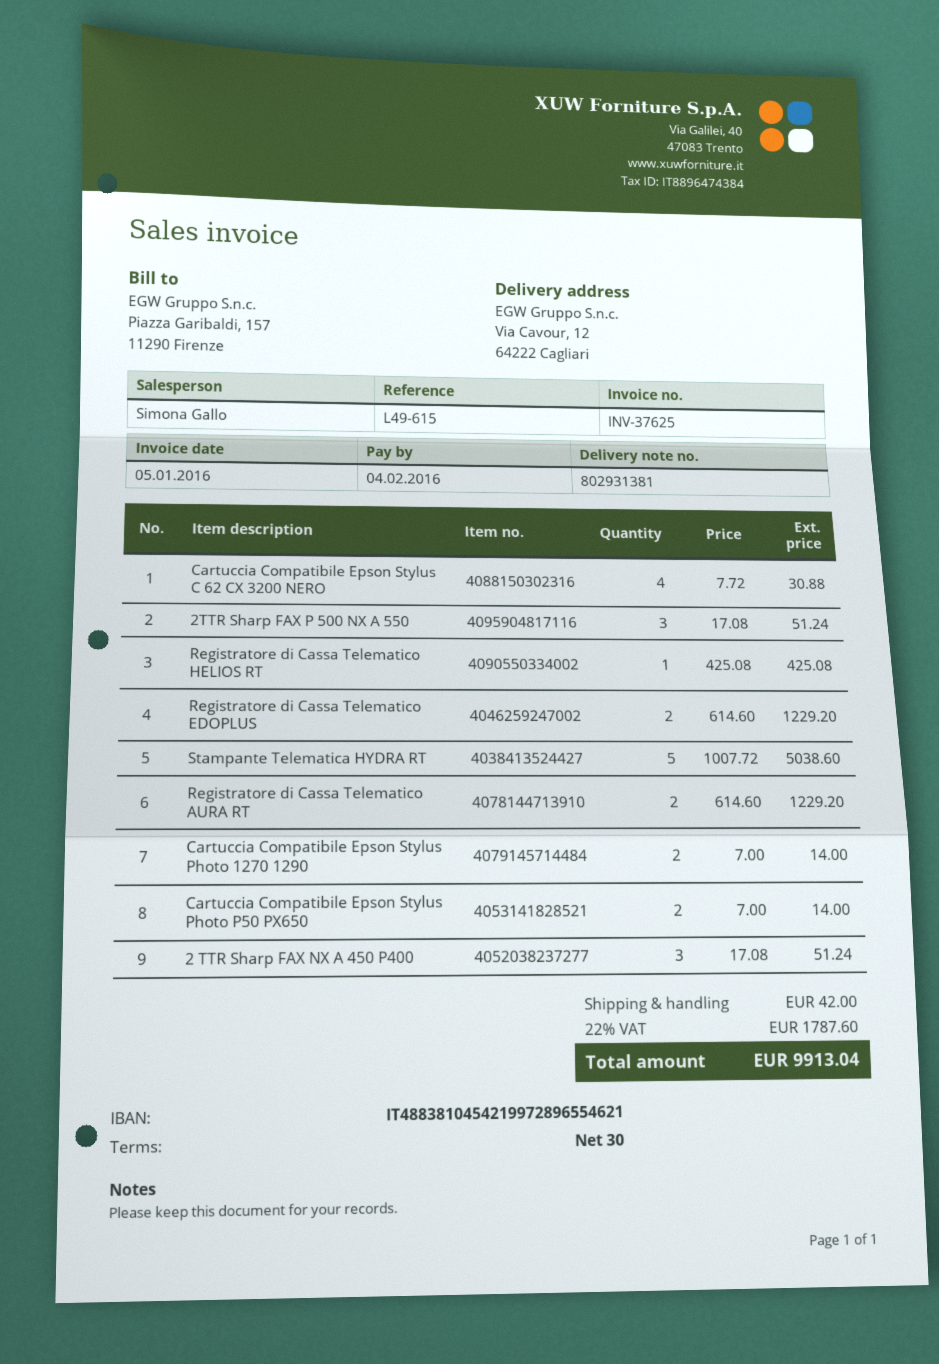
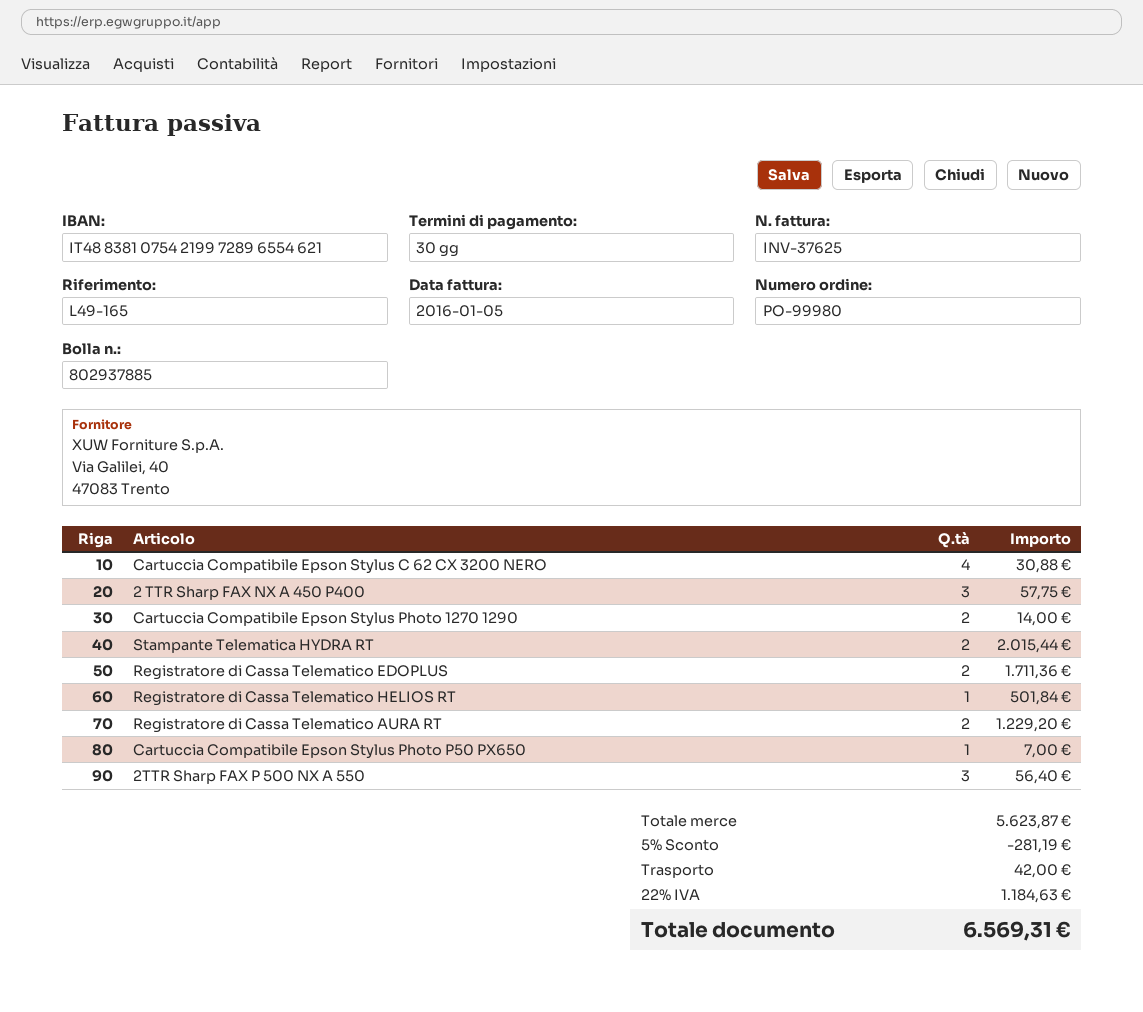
delivery note number: 802931381 -> 802937885
reference: L49-615 -> L49-165
bank account: IT4883810454219972896554621 -> IT4883810754219972896554621
2TTR Sharp FAX P 500 NX A 550: 3 for 51.24 -> 3 for 56.40
Registratore di Cassa Telematico HELIOS RT: 1 for 425.08 -> 1 for 501.84
Registratore di Cassa Telematico EDOPLUS: 2 for 1229.20 -> 2 for 1711.36
Stampante Telematica HYDRA RT: 5 for 5038.60 -> 2 for 2015.44
Cartuccia Compatibile Epson Stylus Photo P50 PX650: 2 for 14.00 -> 1 for 7.00
2 TTR Sharp FAX NX A 450 P400: 3 for 51.24 -> 3 for 57.75
discount: none -> 5% = 281.19
tax: 22% = 1787.60 -> 22% = 1184.63
total: 9913.04 -> 6569.31

